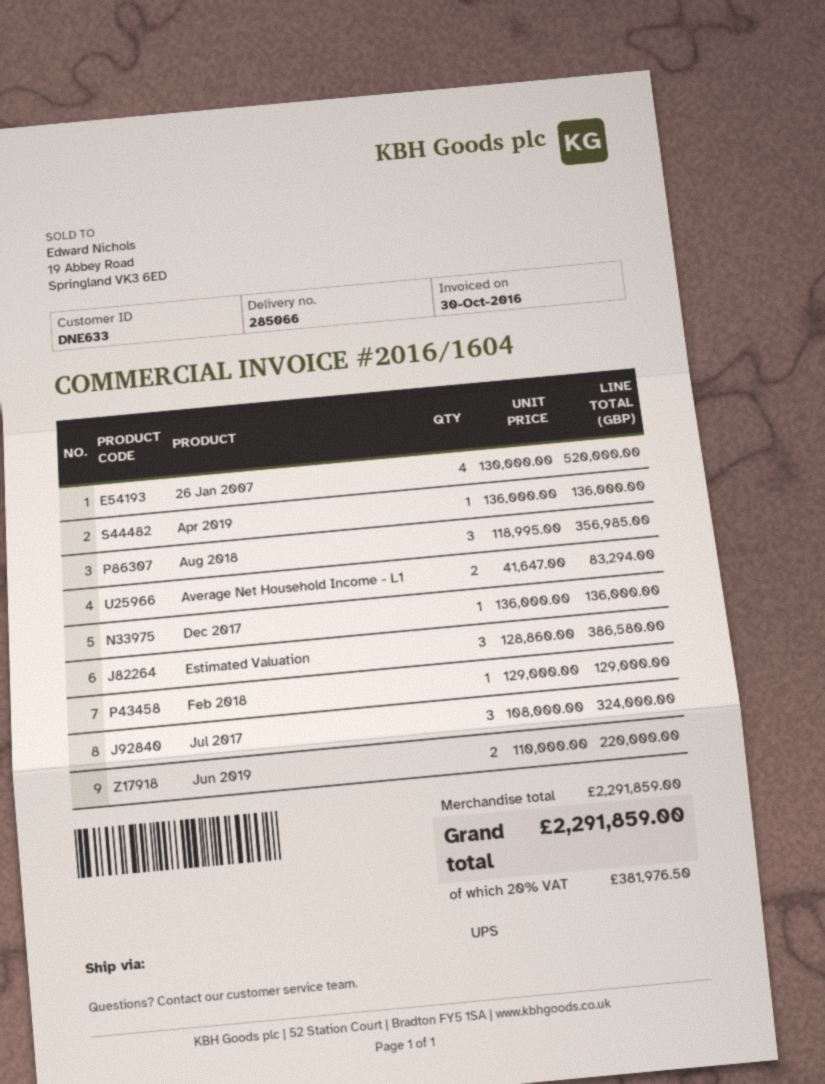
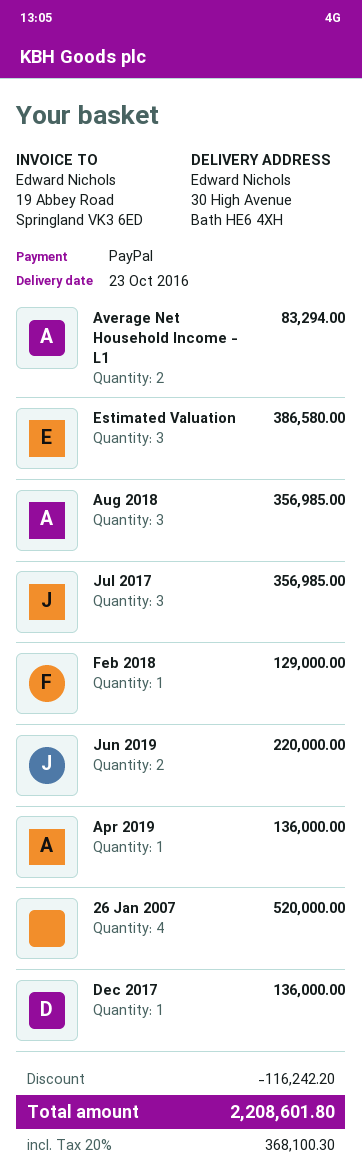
Jul 2017: 3 for 324000.00 -> 3 for 356985.00
discount: none -> 116242.20
tax: 20% = 381976.50 -> 20% = 368100.30
total: 2291859.00 -> 2208601.80

